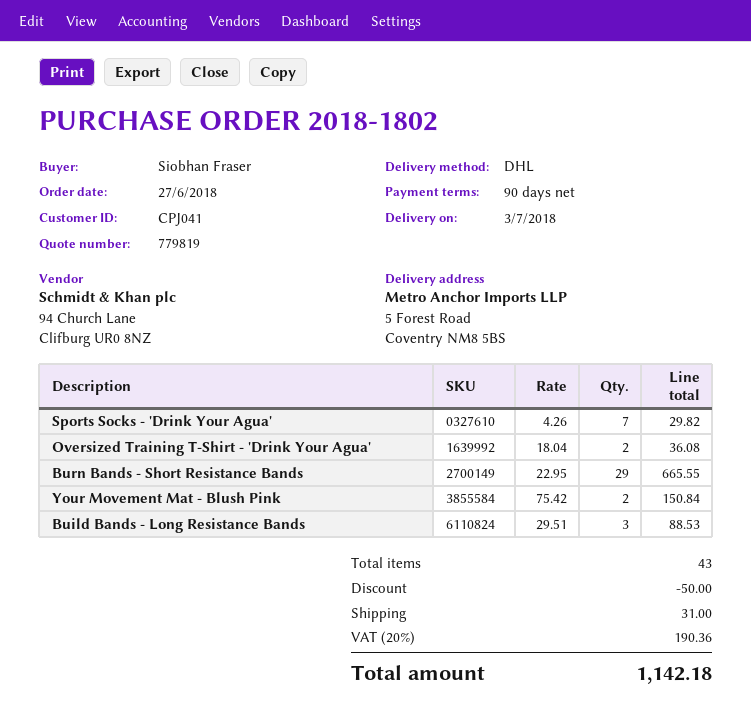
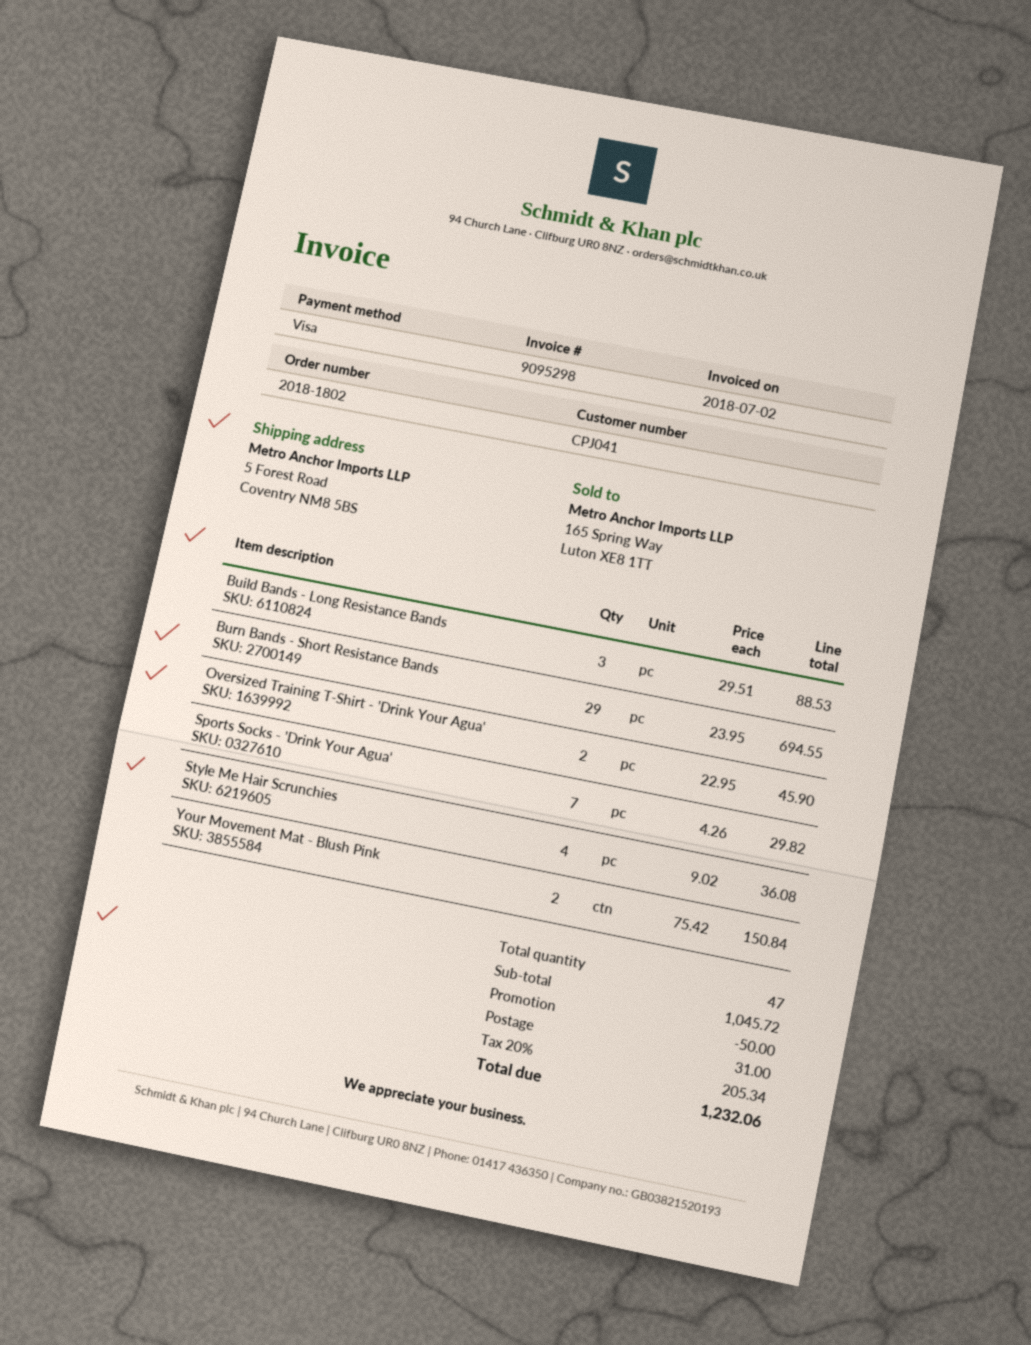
Oversized Training T-Shirt - 'Drink Your Agua': 2 x 18.04 = 36.08 -> 2 x 22.95 = 45.90
Burn Bands - Short Resistance Bands: 29 x 22.95 = 665.55 -> 29 x 23.95 = 694.55
Style Me Hair Scrunchies: none -> 4 x 9.02 = 36.08
total quantity: 43 -> 47
tax: 20% = 190.36 -> 20% = 205.34
total: 1142.18 -> 1232.06

